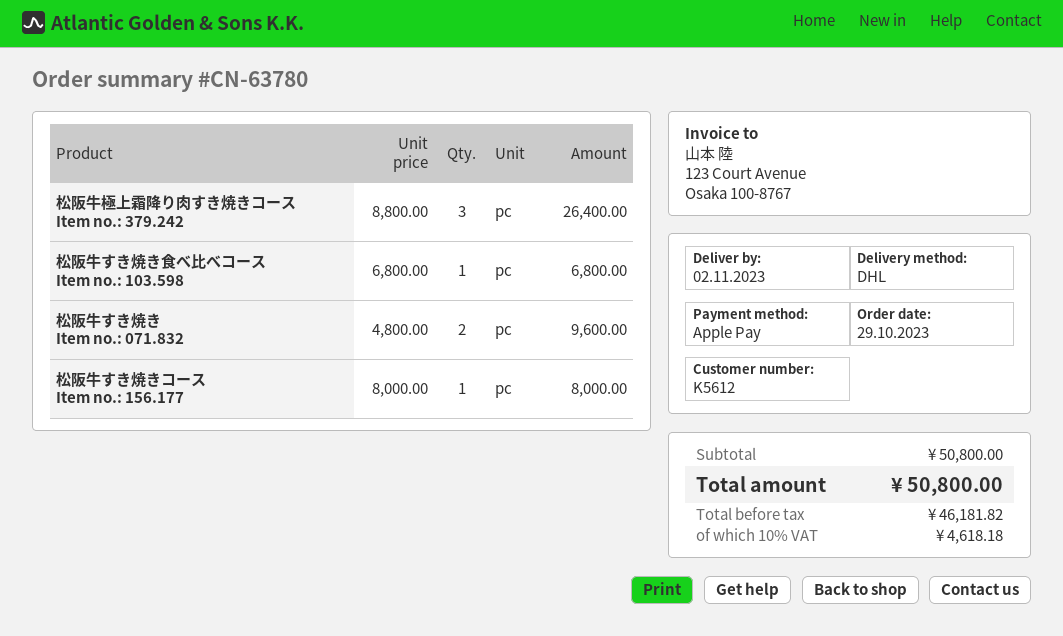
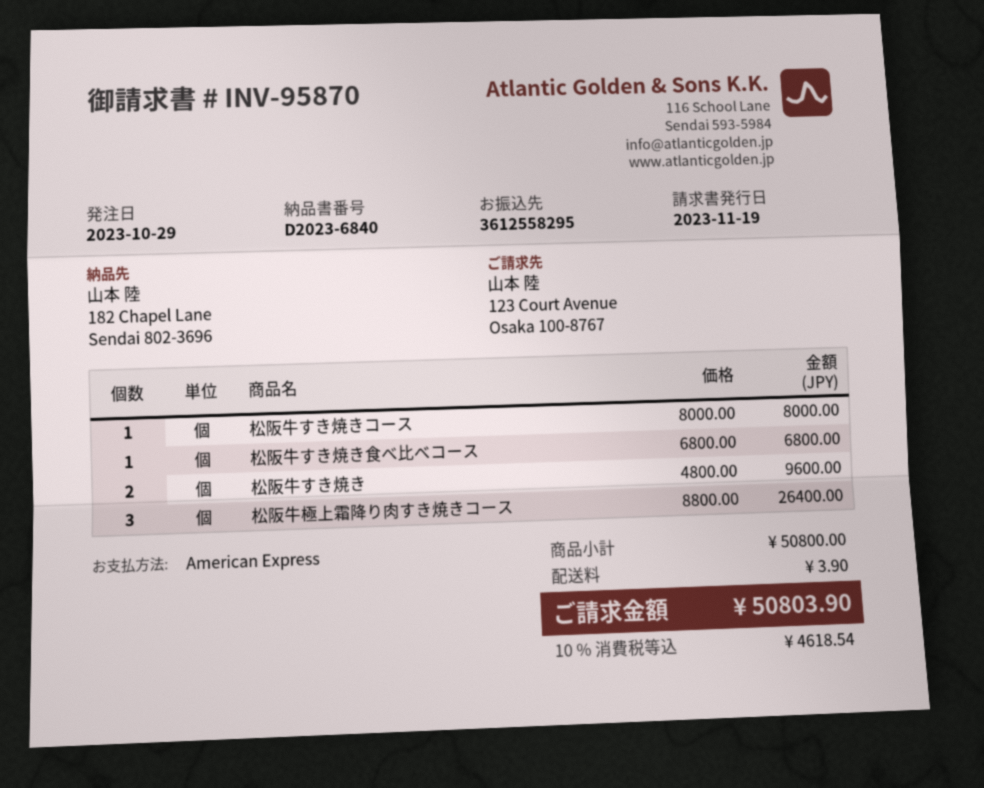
payment method: Apple Pay -> American Express
shipping: none -> 3.90
tax: 10% = 4618.18 -> 10% = 4618.54
total: 50800.00 -> 50803.90

